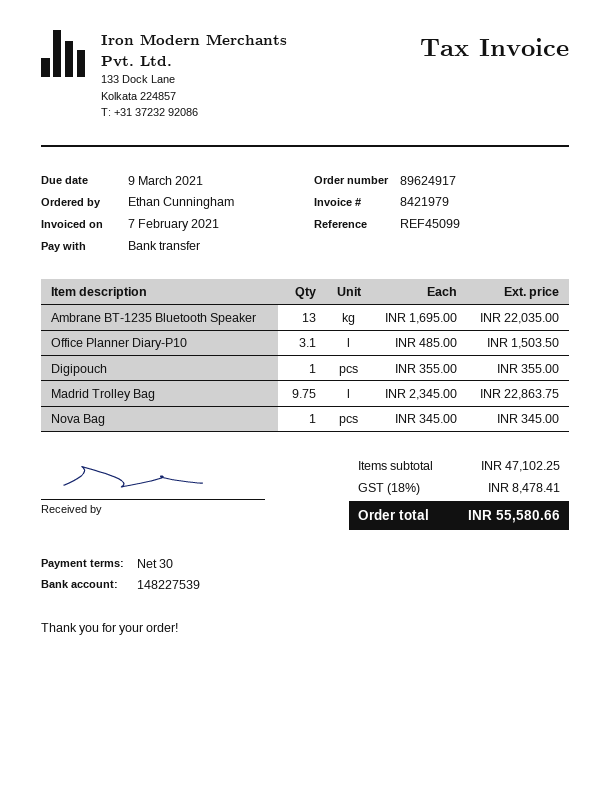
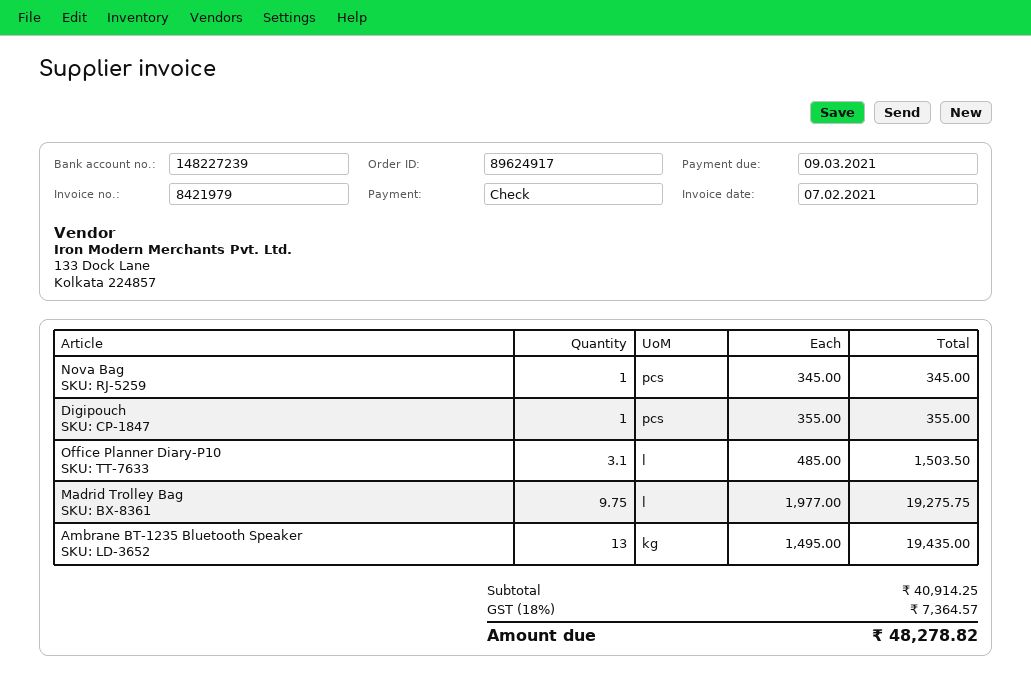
payment method: bank transfer -> cheque
bank account: 148227539 -> 148227239
Ambrane BT-1235 Bluetooth Speaker: 13 x 1695.00 = 22035.00 -> 13 x 1495.00 = 19435.00
Madrid Trolley Bag: 9.75 x 2345.00 = 22863.75 -> 9.75 x 1977.00 = 19275.75
subtotal: 47102.25 -> 40914.25
tax: 18% = 8478.41 -> 18% = 7364.57
total: 55580.66 -> 48278.82

